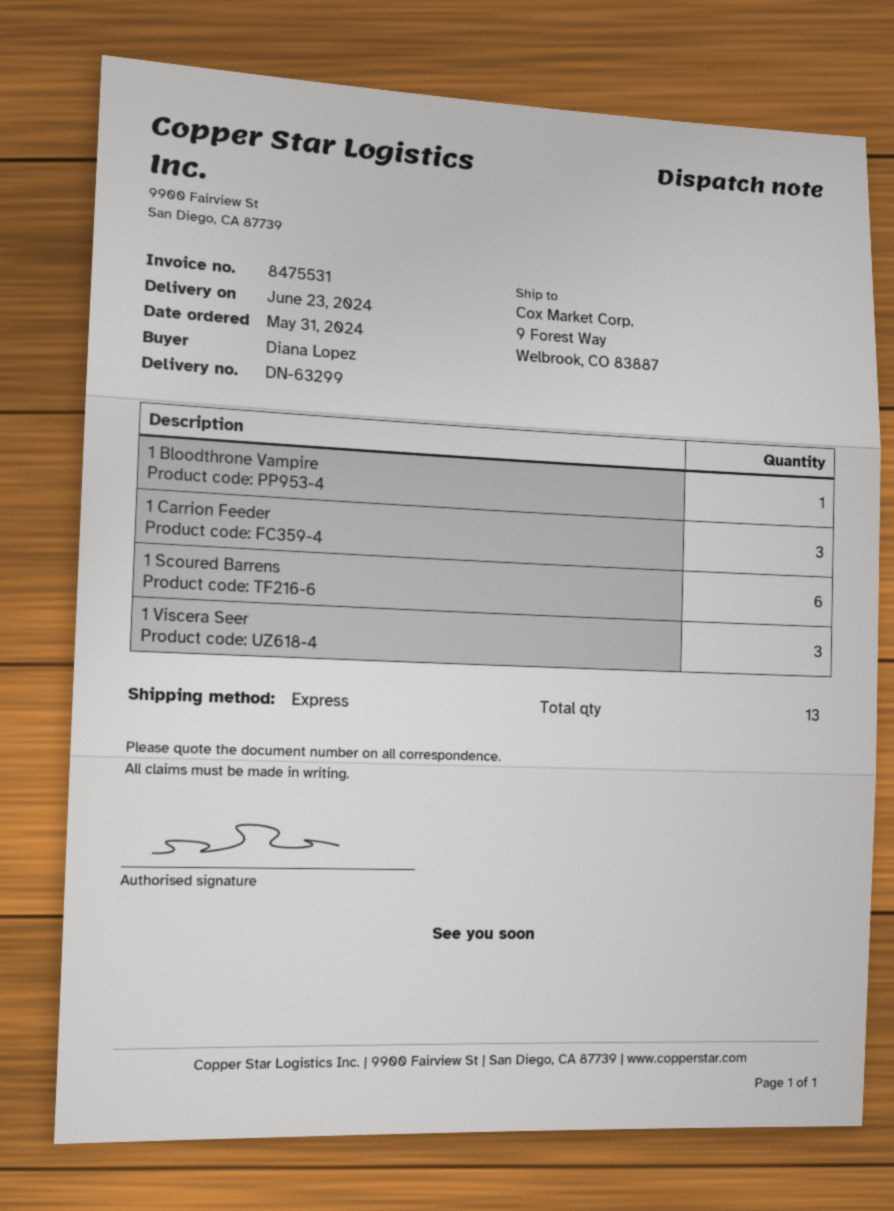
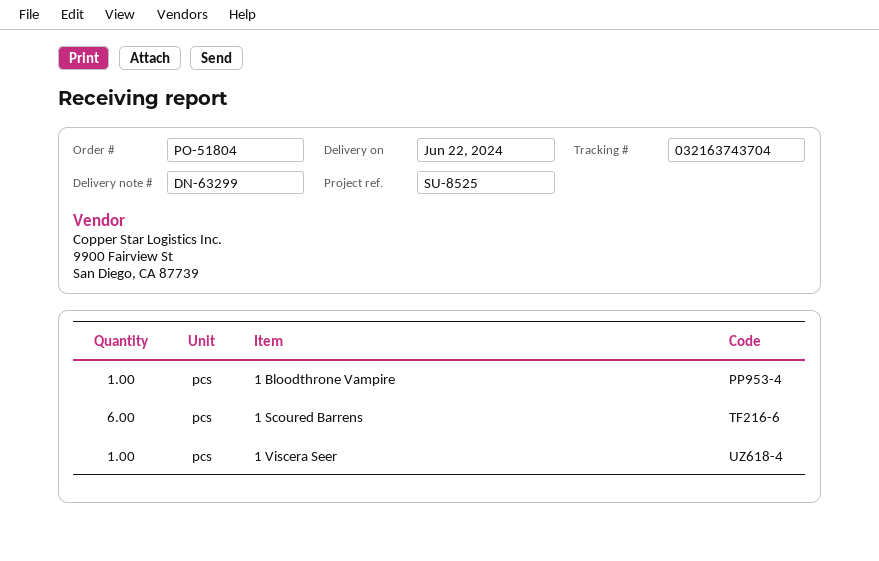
delivery date: 2024-06-23 -> 2024-06-22
1 Carrion Feeder: 3 -> none
1 Viscera Seer: 3 -> 1

